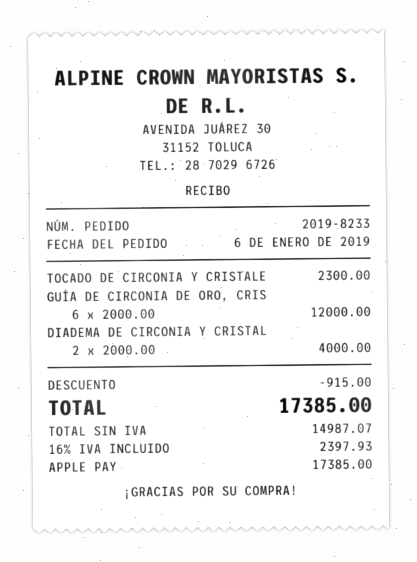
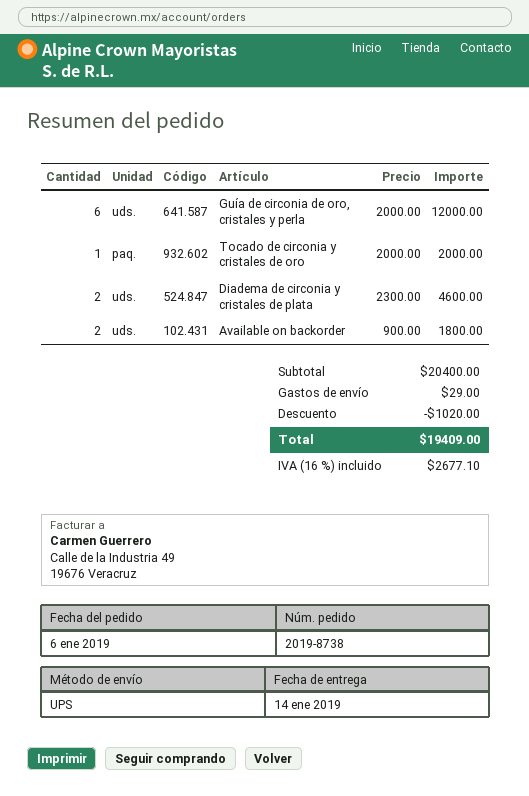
order number: 2019-8233 -> 2019-8738
TOCADO DE CIRCONIA Y CRISTALE: 1 x 2300.00 = 2300.00 -> 1 x 2000.00 = 2000.00
DIADEMA DE CIRCONIA Y CRISTAL: 2 x 2000.00 = 4000.00 -> 2 x 2300.00 = 4600.00
Available on backorder: none -> 2 x 900.00 = 1800.00
discount: 915.00 -> 1020.00
shipping: none -> 29.00
tax: 16% = 2397.93 -> 16% = 2677.10
total: 17385.00 -> 19409.00

